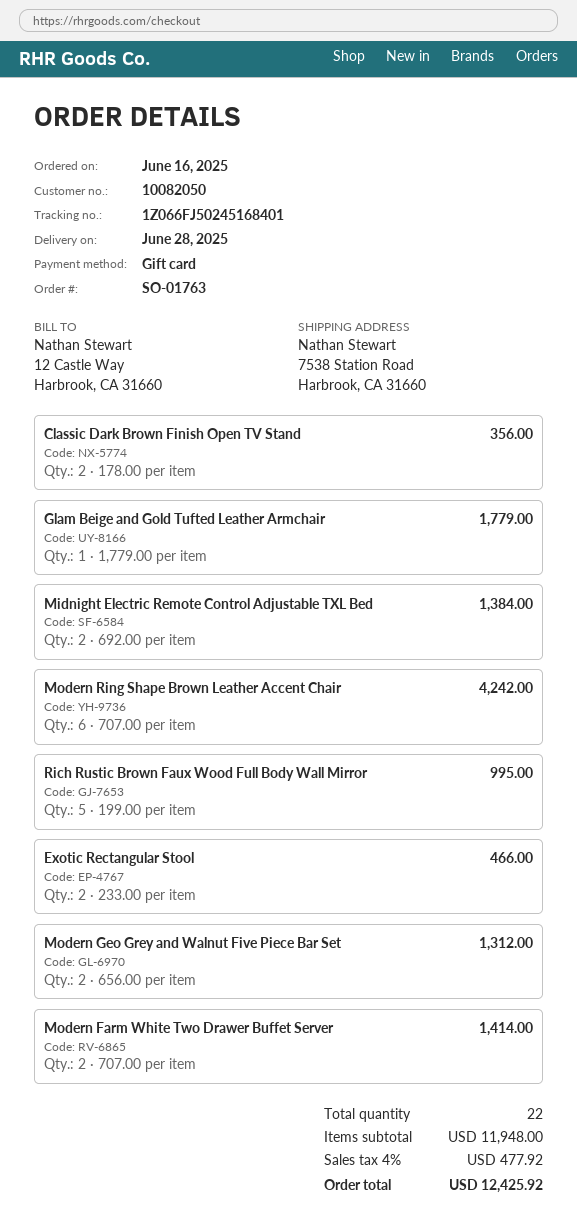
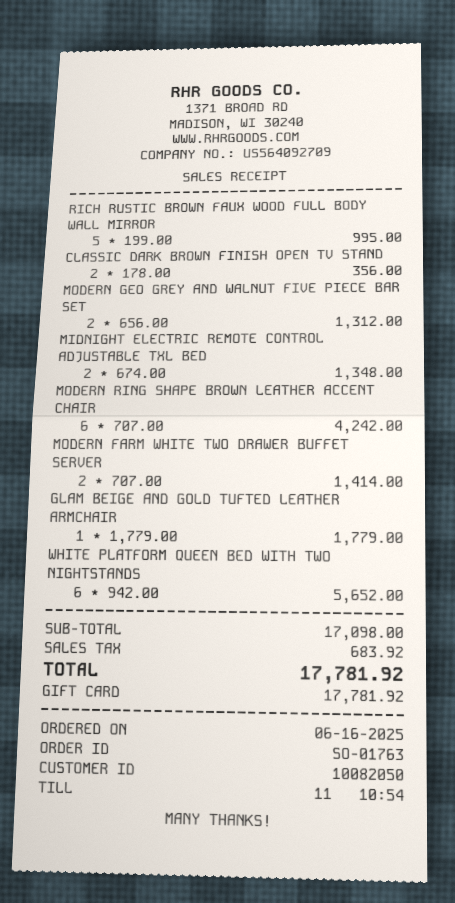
Midnight Electric Remote Control Adjustable TXL Bed: 2 x 692.00 = 1384.00 -> 2 x 674.00 = 1348.00
Exotic Rectangular Stool: 2 x 233.00 = 466.00 -> none
WHITE PLATFORM QUEEN BED WITH TWO NIGHTSTANDS: none -> 6 x 942.00 = 5652.00
subtotal: 11948.00 -> 17098.00
tax: 477.92 -> 683.92
total: 12425.92 -> 17781.92

